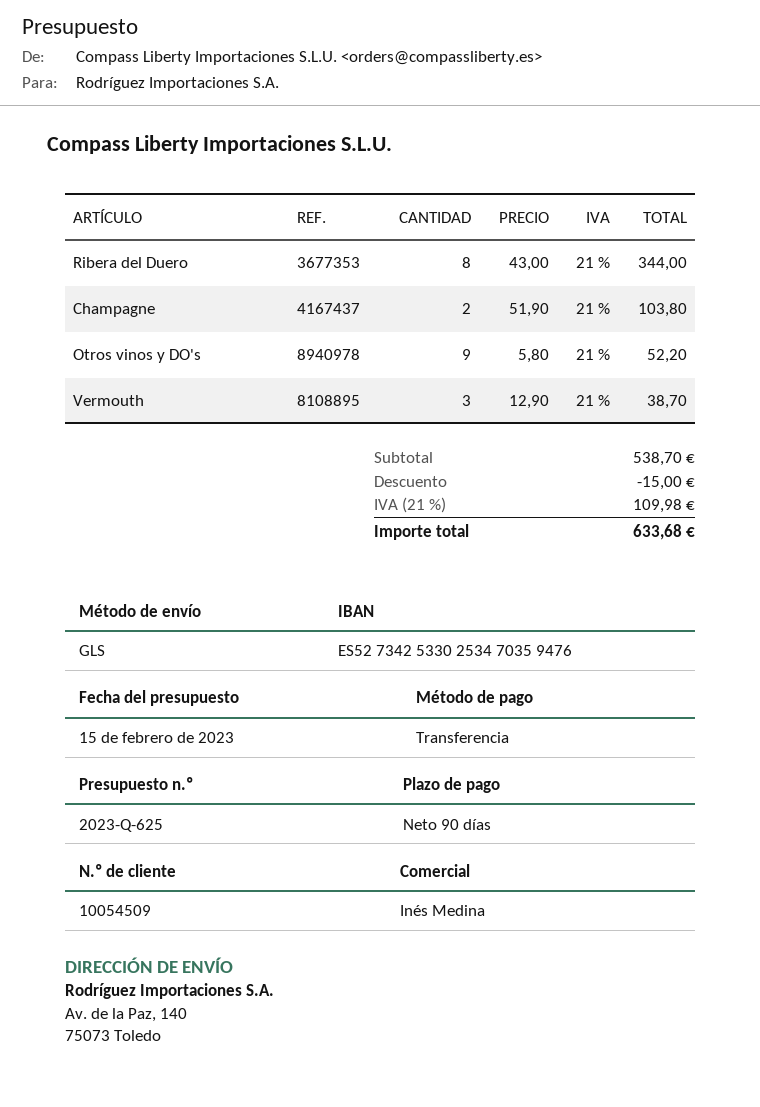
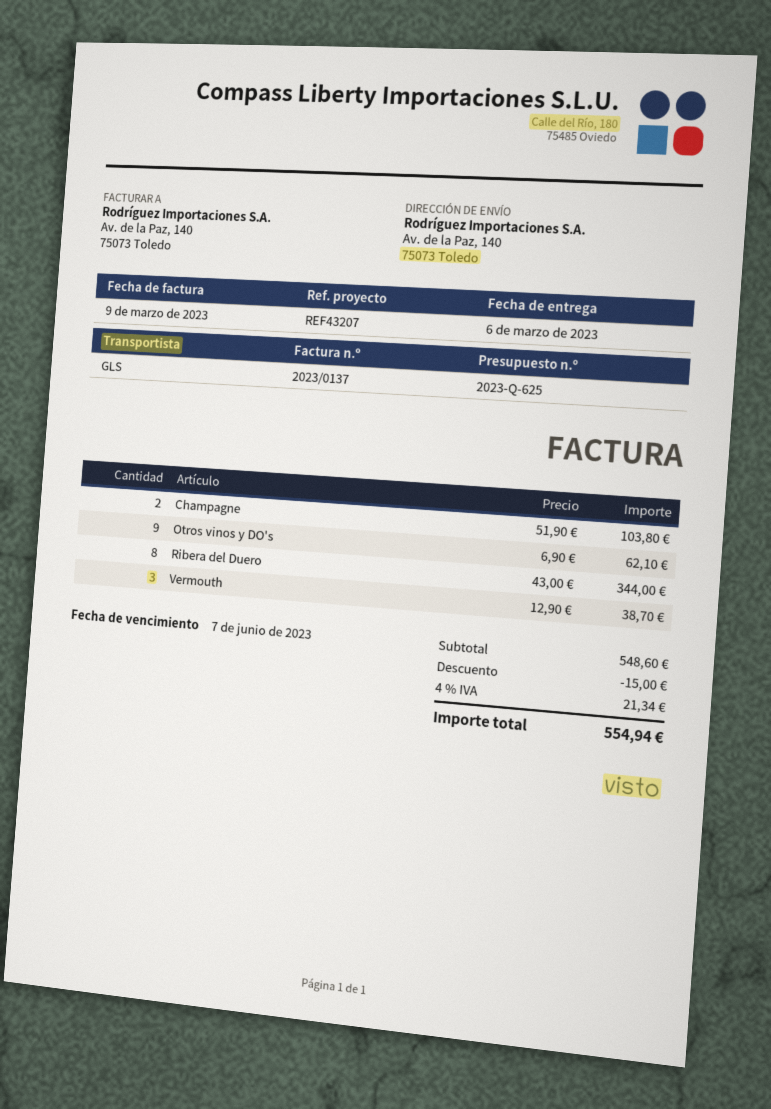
Otros vinos y DO's: 9 x 5.80 = 52.20 -> 9 x 6.90 = 62.10
subtotal: 538.70 -> 548.60
tax: 21% = 109.98 -> 4% = 21.34
total: 633.68 -> 554.94

